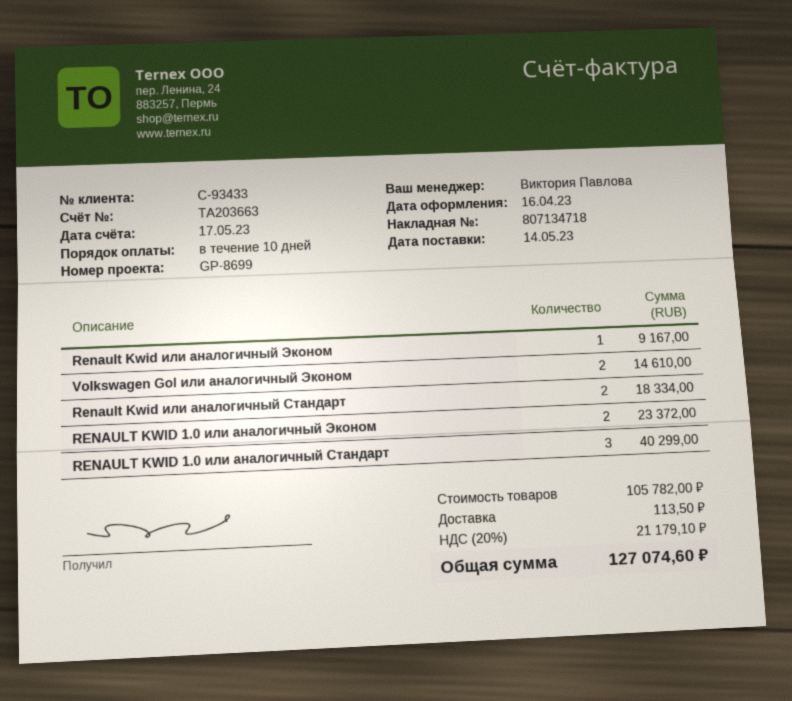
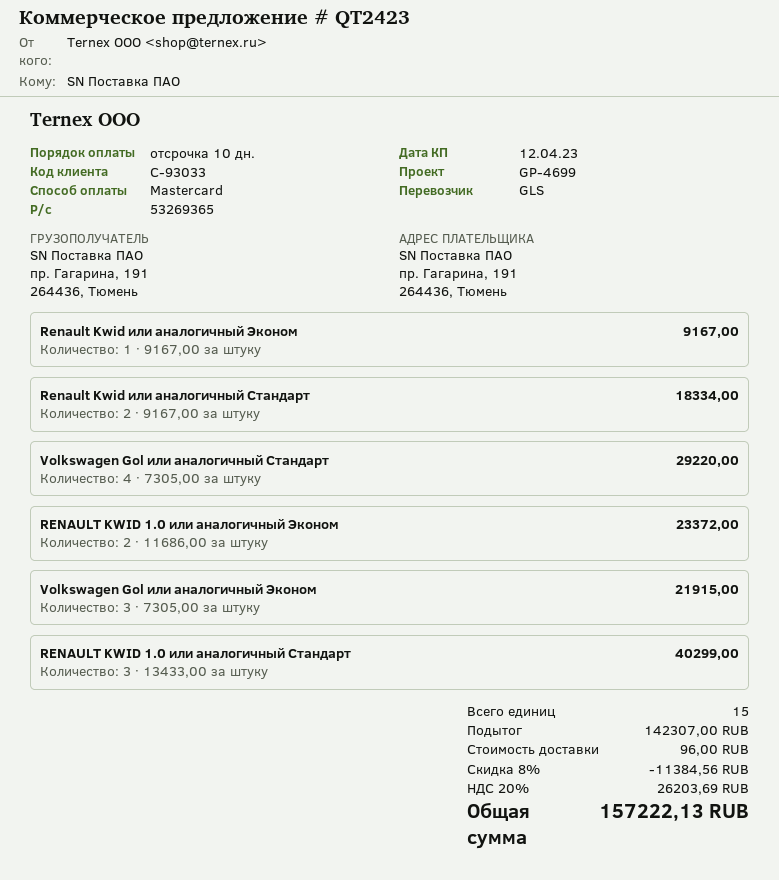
customer number: C-93433 -> C-93033
reference: GP-8699 -> GP-4699
Volkswagen Gol или аналогичный Эконом: 2 for 14610.00 -> 3 for 21915.00
Volkswagen Gol или аналогичный Стандарт: none -> 4 for 29220.00
subtotal: 105782.00 -> 142307.00
discount: none -> 8% = 11384.56
shipping: 113.50 -> 96.00
tax: 20% = 21179.10 -> 20% = 26203.69
total: 127074.60 -> 157222.13

